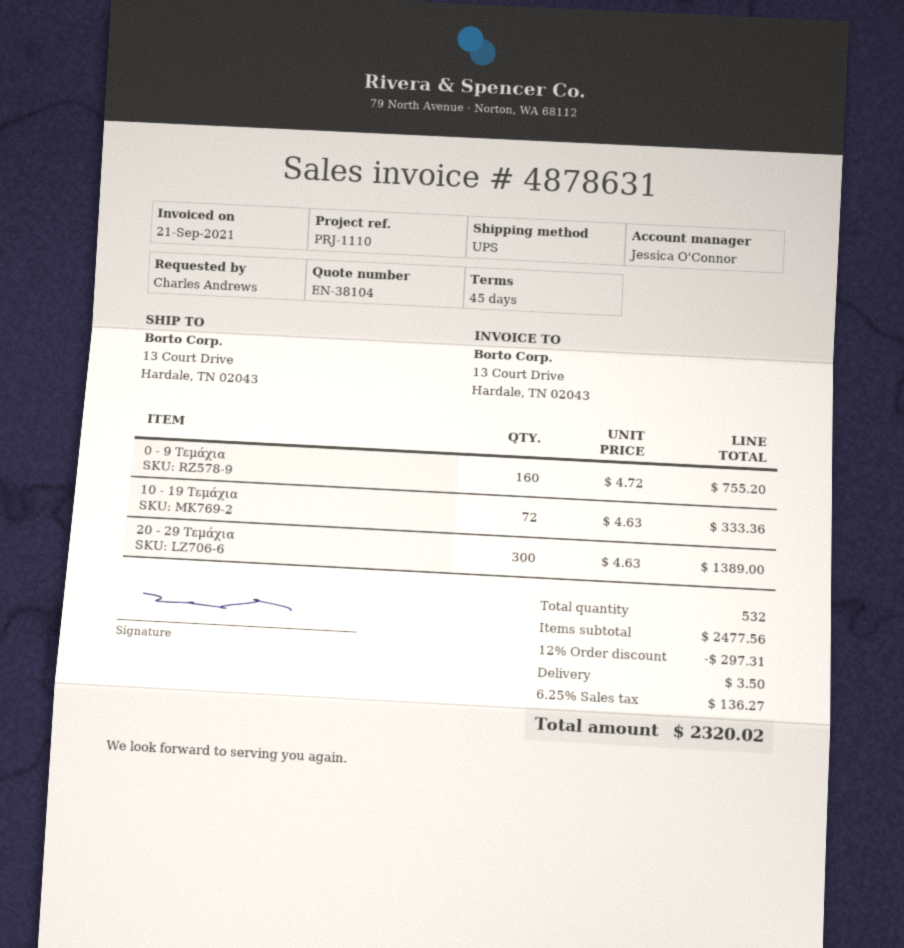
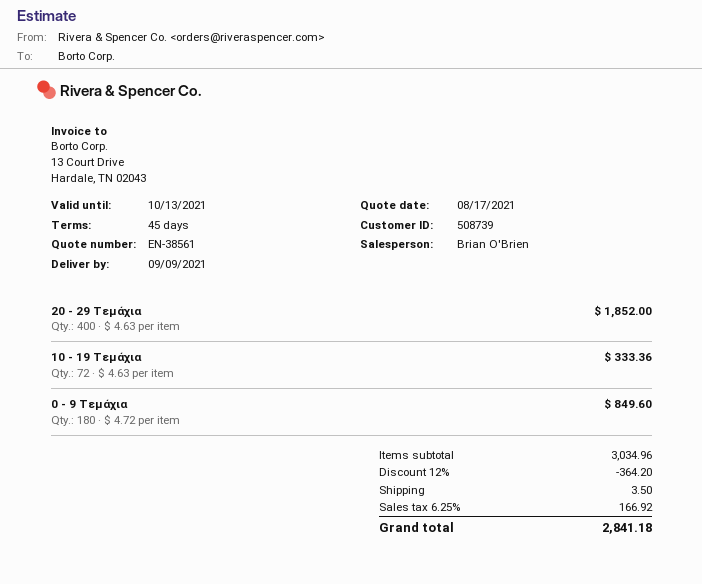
quote number: EN-38104 -> EN-38561
sales rep: Jessica O'Connor -> Brian O'Brien
0 - 9 Τεμάχια: 160 x 4.72 = 755.20 -> 180 x 4.72 = 849.60
20 - 29 Τεμάχια: 300 x 4.63 = 1389.00 -> 400 x 4.63 = 1852.00
subtotal: 2477.56 -> 3034.96
discount: 12% = 297.31 -> 12% = 364.20
tax: 6.25% = 136.27 -> 6.25% = 166.92
total: 2320.02 -> 2841.18

